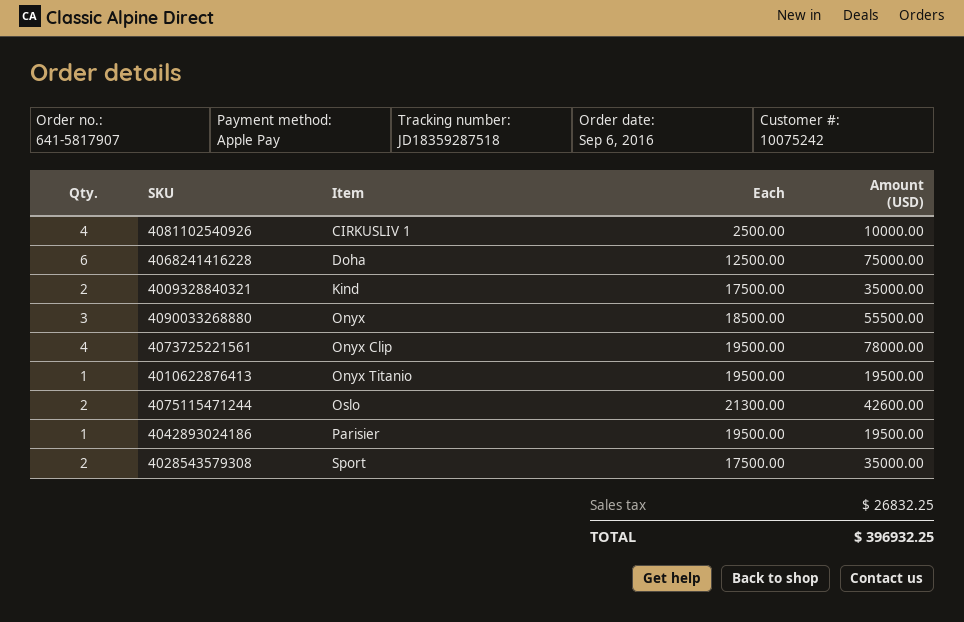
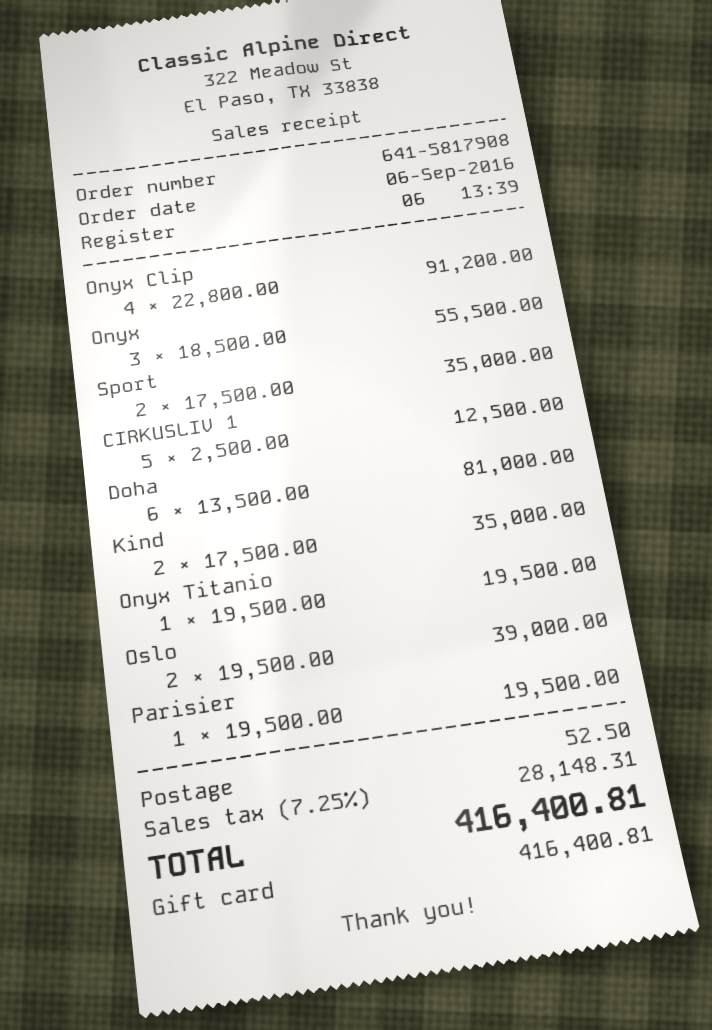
order number: 641-5817907 -> 641-5817908
payment method: Apple Pay -> gift card
CIRKUSLIV 1: 4 x 2500.00 = 10000.00 -> 5 x 2500.00 = 12500.00
Doha: 6 x 12500.00 = 75000.00 -> 6 x 13500.00 = 81000.00
Onyx Clip: 4 x 19500.00 = 78000.00 -> 4 x 22800.00 = 91200.00
Oslo: 2 x 21300.00 = 42600.00 -> 2 x 19500.00 = 39000.00
shipping: none -> 52.50
tax: 26832.25 -> 28148.31
total: 396932.25 -> 416400.81

